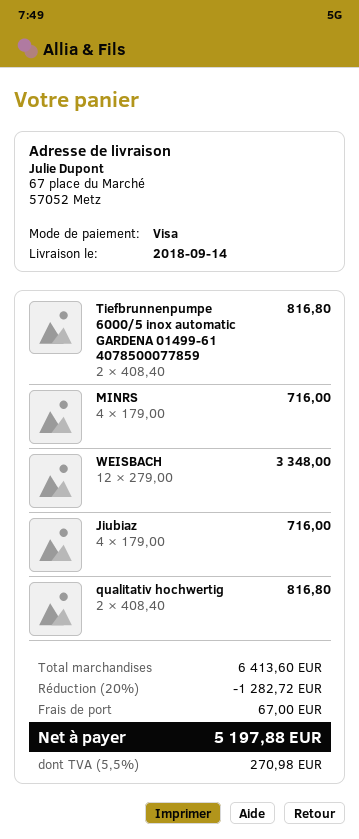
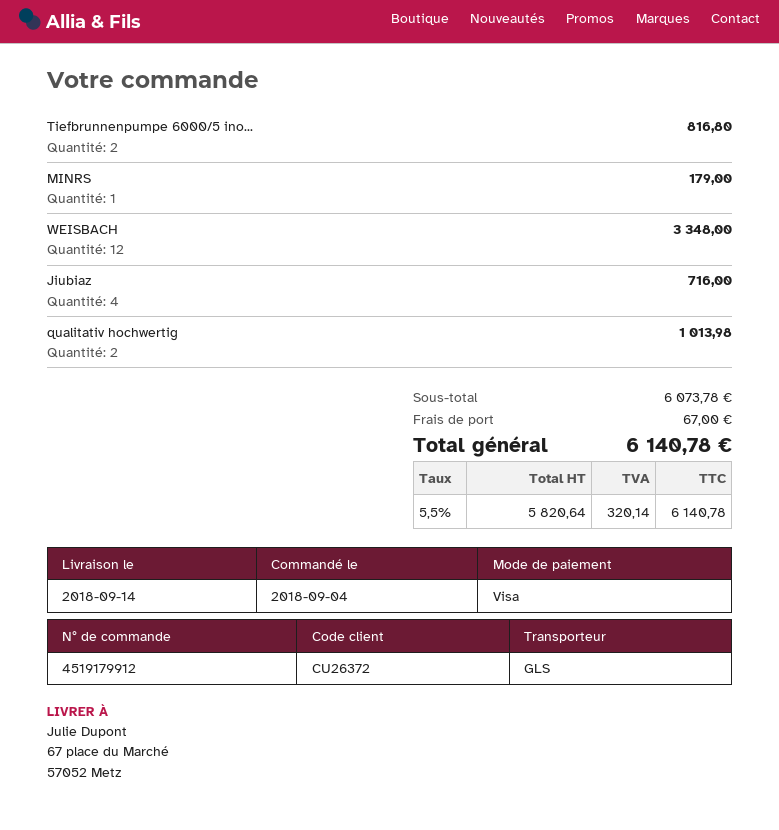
MINRS: 4 for 716.00 -> 1 for 179.00
qualitativ hochwertig: 2 for 816.80 -> 2 for 1013.98
subtotal: 6413.60 -> 6073.78
discount: 20% = 1282.72 -> none
tax: 5.5% = 270.98 -> 5.5% = 320.14
total: 5197.88 -> 6140.78

